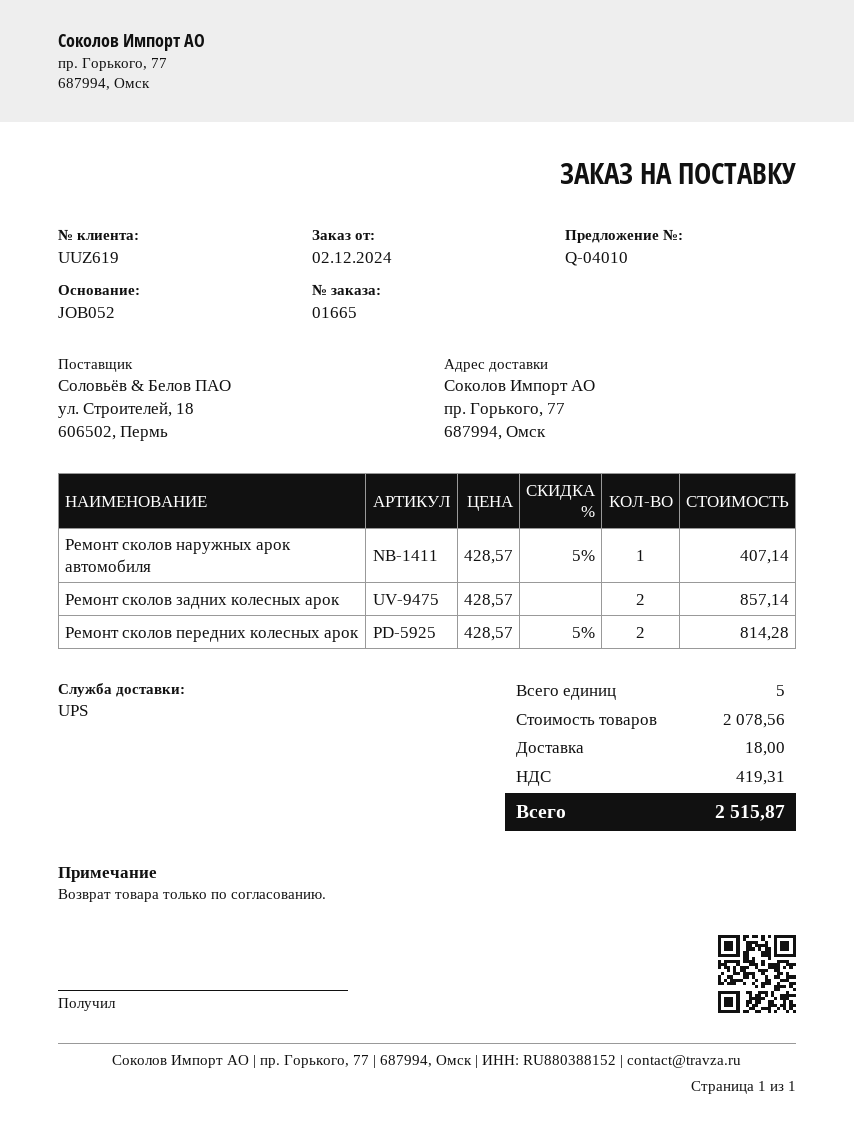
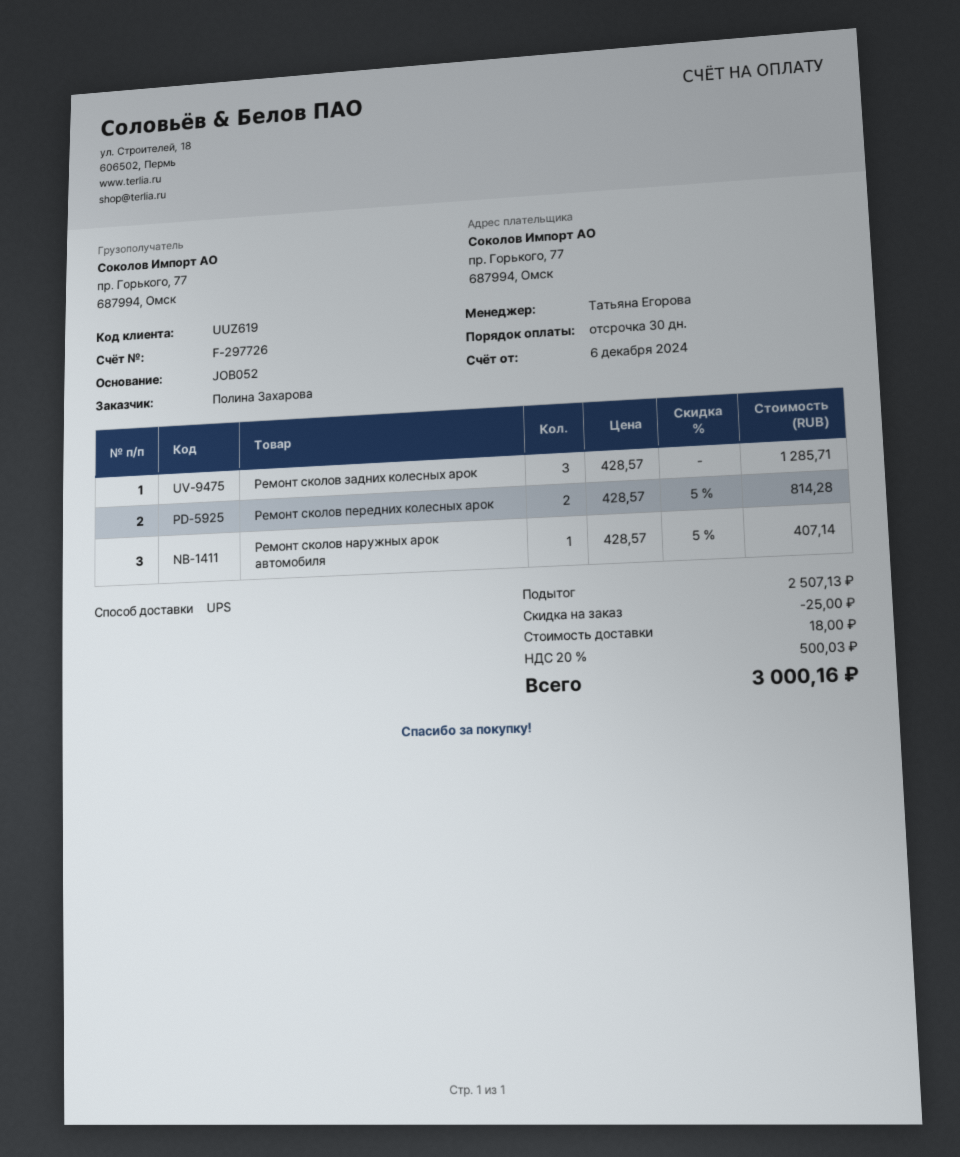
Ремонт сколов задних колесных арок: 2 x 428.57 = 857.14 -> 3 x 428.57 = 1285.71
subtotal: 2078.56 -> 2507.13
discount: none -> 25.00
tax: 419.31 -> 500.03
total: 2515.87 -> 3000.16

